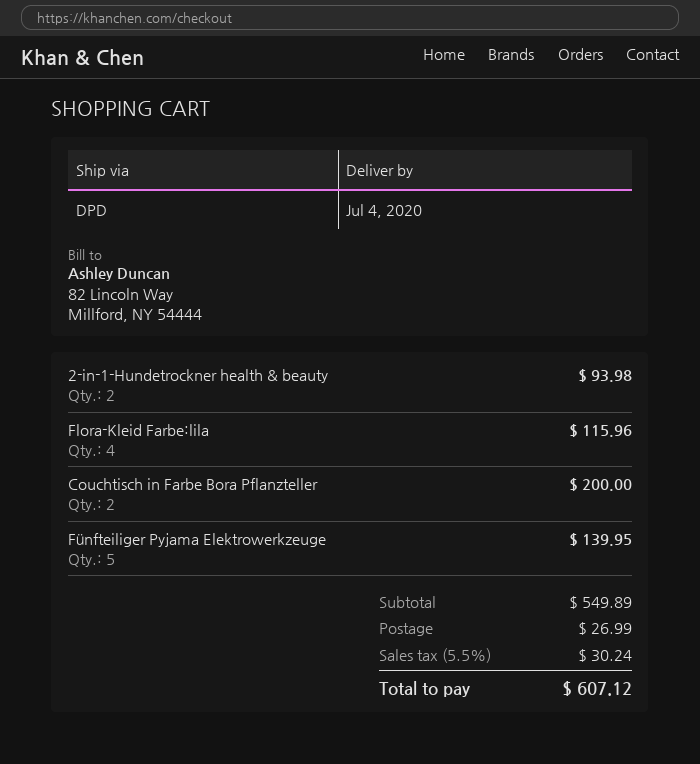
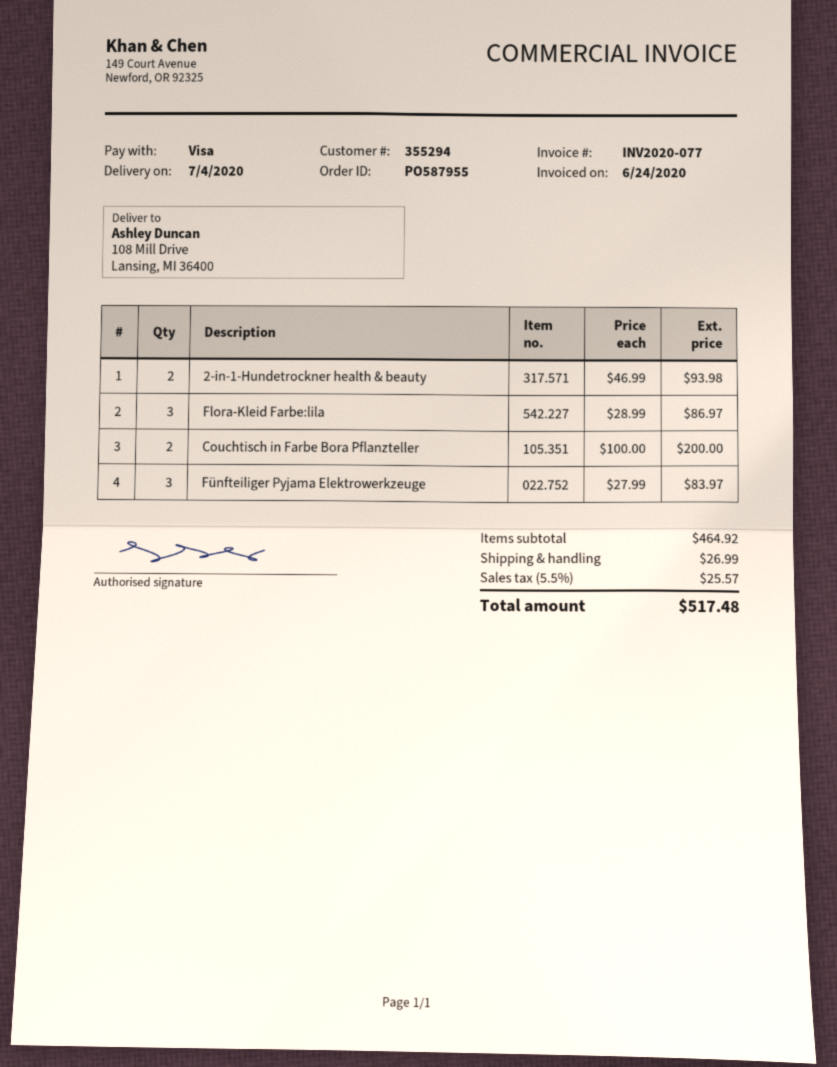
Flora-Kleid Farbe:lila: 4 for 115.96 -> 3 for 86.97
Fünfteiliger Pyjama Elektrowerkzeuge: 5 for 139.95 -> 3 for 83.97
subtotal: 549.89 -> 464.92
tax: 5.5% = 30.24 -> 5.5% = 25.57
total: 607.12 -> 517.48

